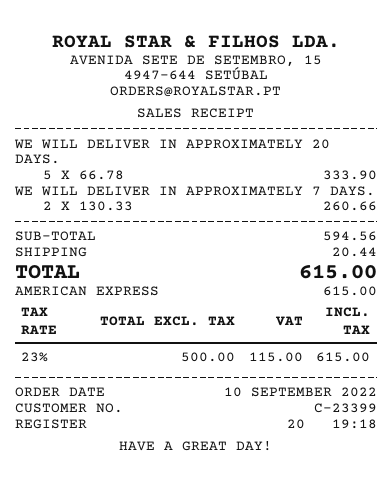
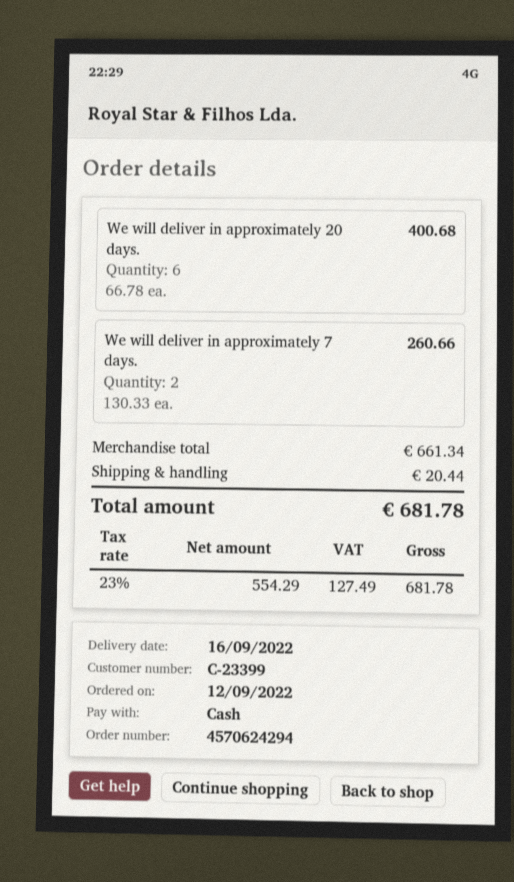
order date: 2022-09-10 -> 2022-09-12
payment method: American Express -> cash
WE WILL DELIVER IN APPROXIMATELY 20 DAYS.: 5 x 66.78 = 333.90 -> 6 x 66.78 = 400.68
subtotal: 594.56 -> 661.34
net: 500.00 -> 554.29
tax: 23% = 115.00 -> 23% = 127.49
total: 615.00 -> 681.78

